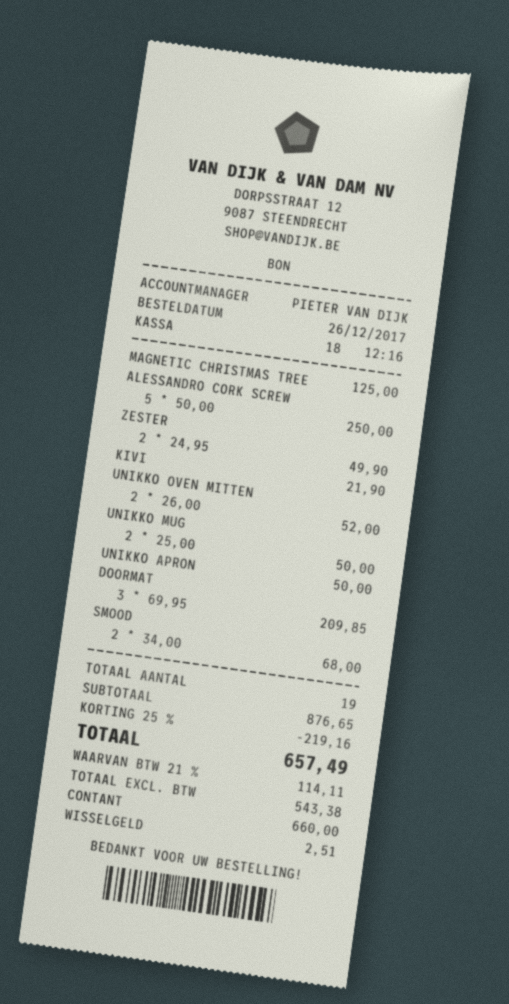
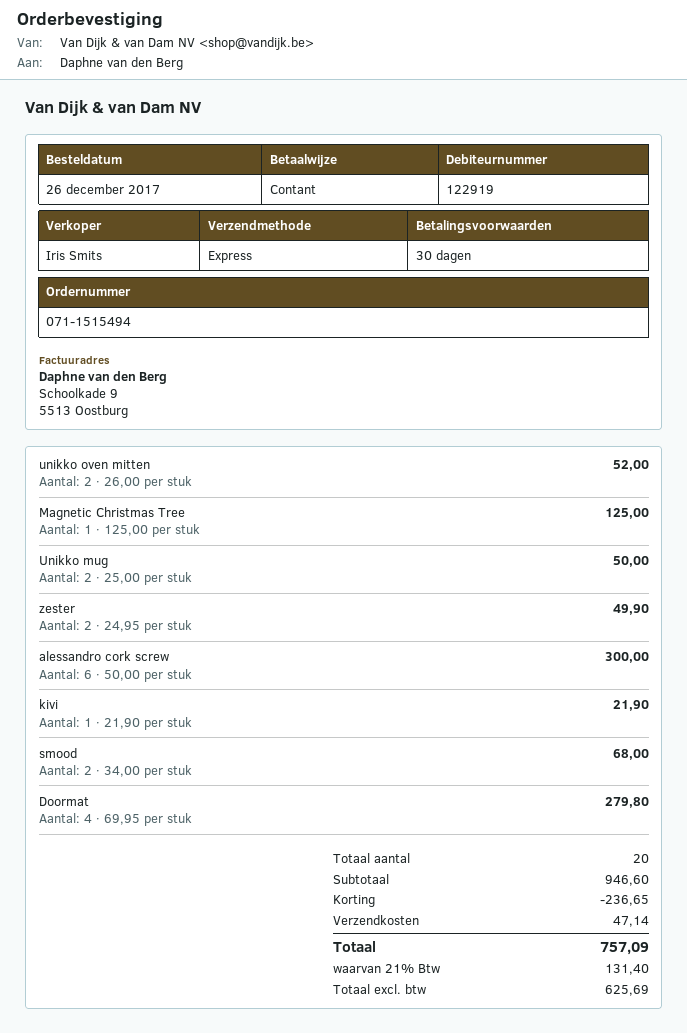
sales rep: PIETER VAN DIJK -> Iris Smits
ALESSANDRO CORK SCREW: 5 x 50.00 = 250.00 -> 6 x 50.00 = 300.00
UNIKKO APRON: 1 x 50.00 = 50.00 -> none
DOORMAT: 3 x 69.95 = 209.85 -> 4 x 69.95 = 279.80
total quantity: 19 -> 20
subtotal: 876.65 -> 946.60
discount: 219.16 -> 236.65
shipping: none -> 47.14
net: 543.38 -> 625.69
tax: 21% = 114.11 -> 21% = 131.40
total: 657.49 -> 757.09

